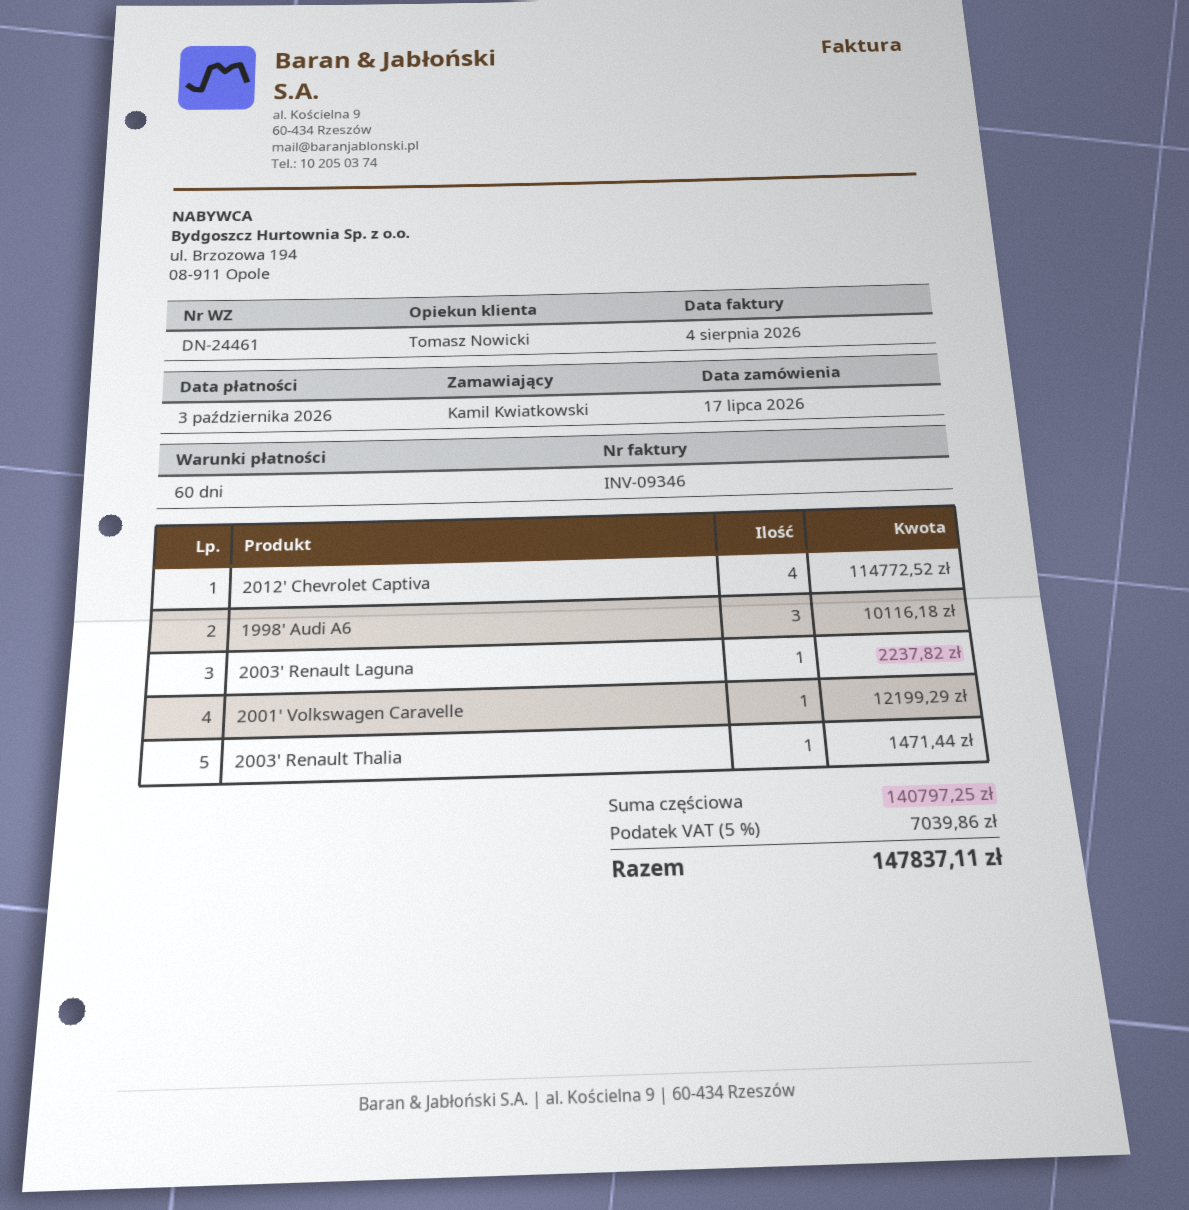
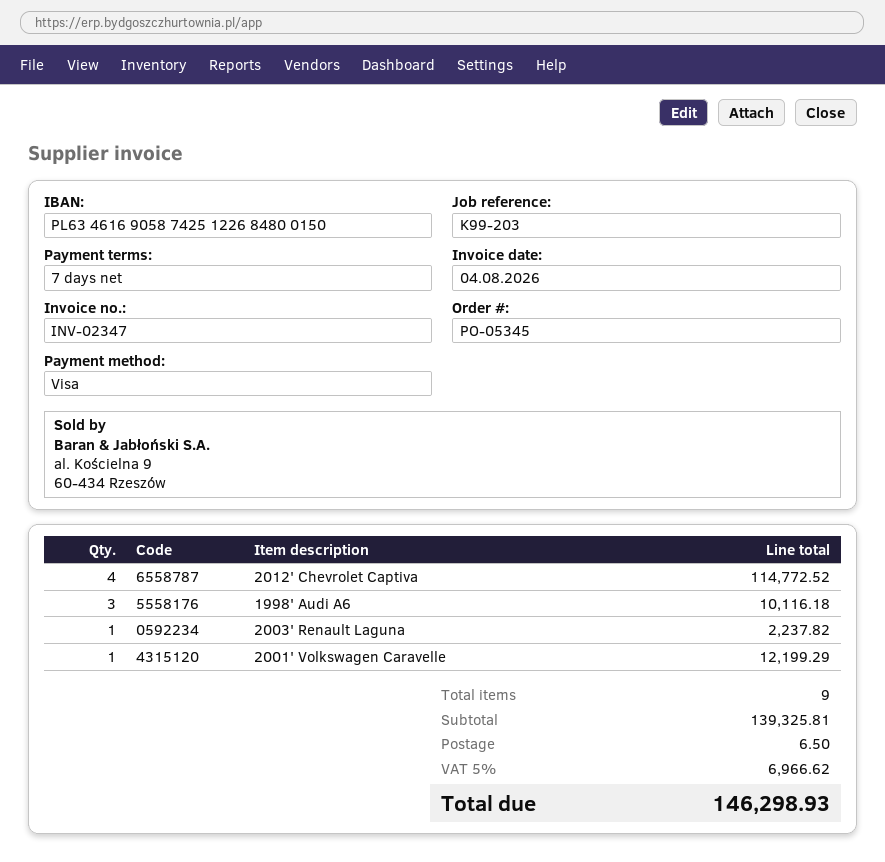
invoice number: INV-09346 -> INV-02347
payment terms: 60 days -> 7 days
2003' Renault Thalia: 1 for 1471.44 -> none
subtotal: 140797.25 -> 139325.81
shipping: none -> 6.50
tax: 5% = 7039.86 -> 5% = 6966.62
total: 147837.11 -> 146298.93

